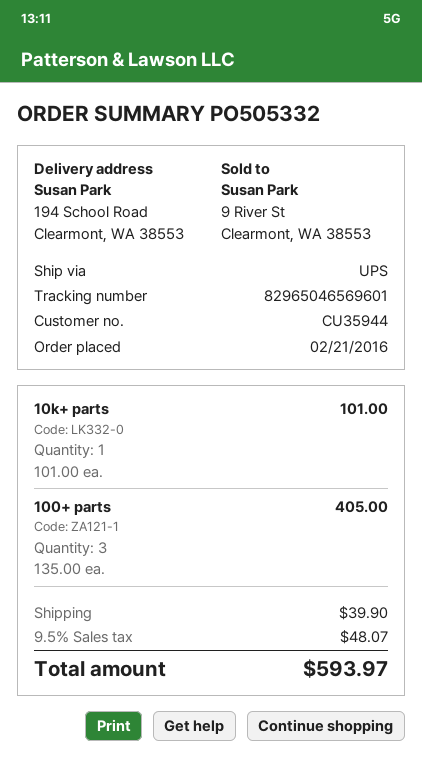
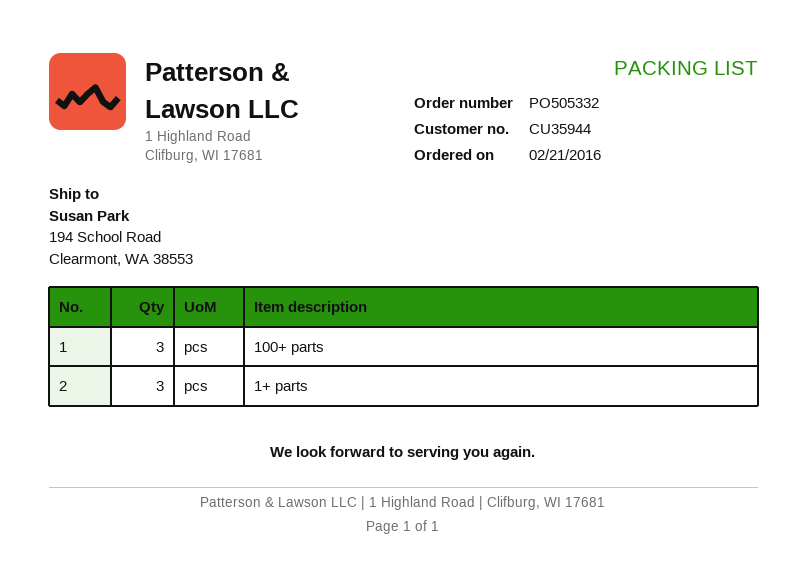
10k+ parts: 1 -> none
1+ parts: none -> 3

